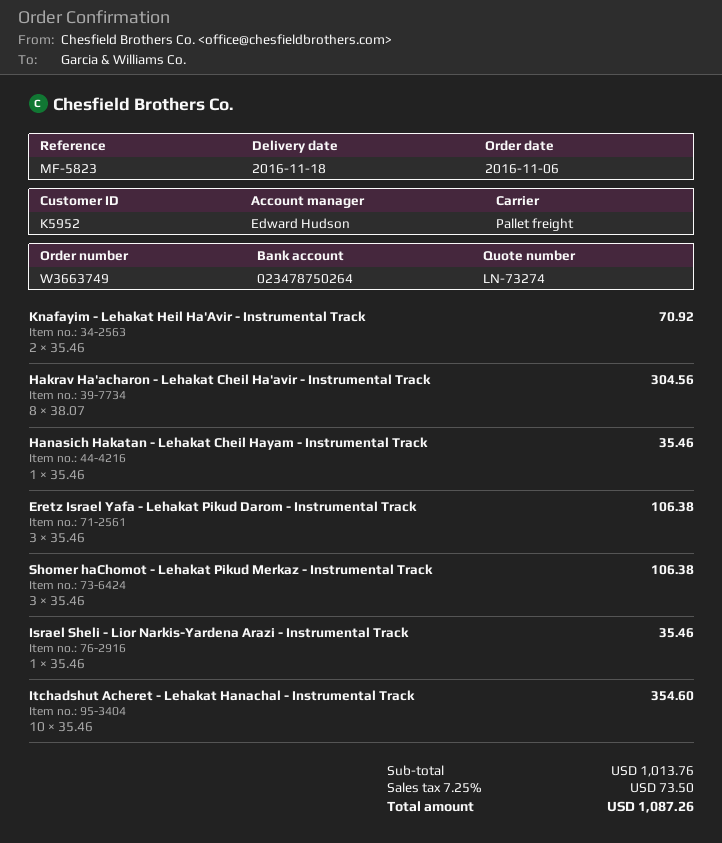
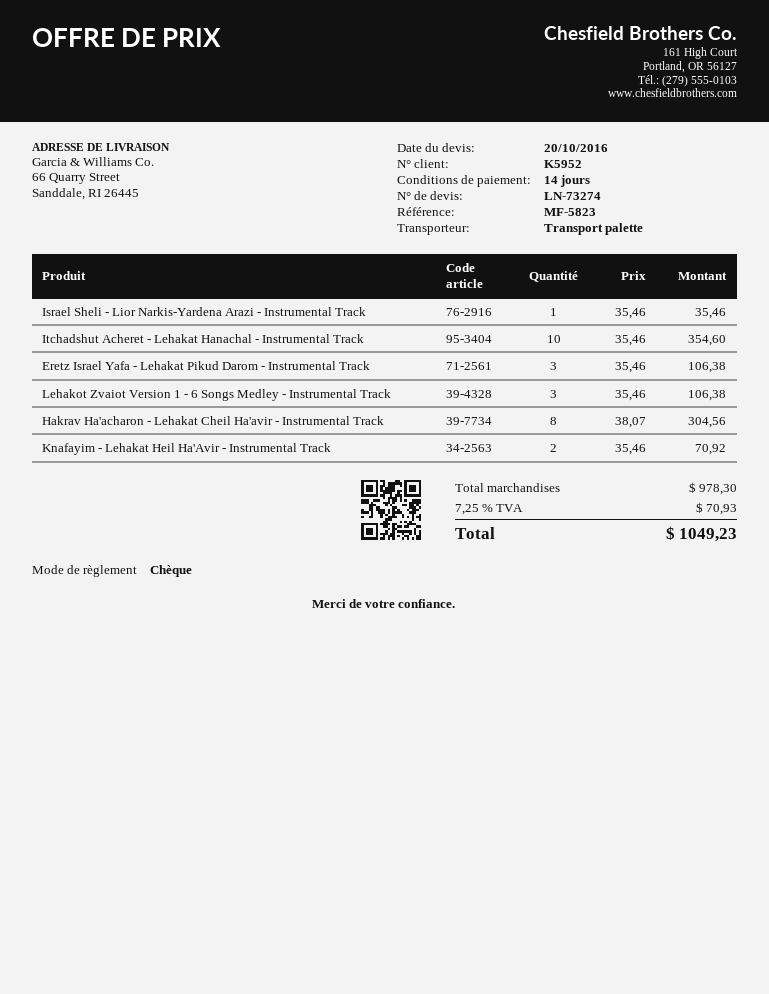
Hanasich Hakatan - Lehakat Cheil Hayam - Instrumental Track: 1 x 35.46 = 35.46 -> none
Shomer haChomot - Lehakat Pikud Merkaz - Instrumental Track: 3 x 35.46 = 106.38 -> none
Lehakot Zvaiot Version 1 - 6 Songs Medley - Instrumental Track: none -> 3 x 35.46 = 106.38
subtotal: 1013.76 -> 978.30
tax: 7.25% = 73.50 -> 7.25% = 70.93
total: 1087.26 -> 1049.23

